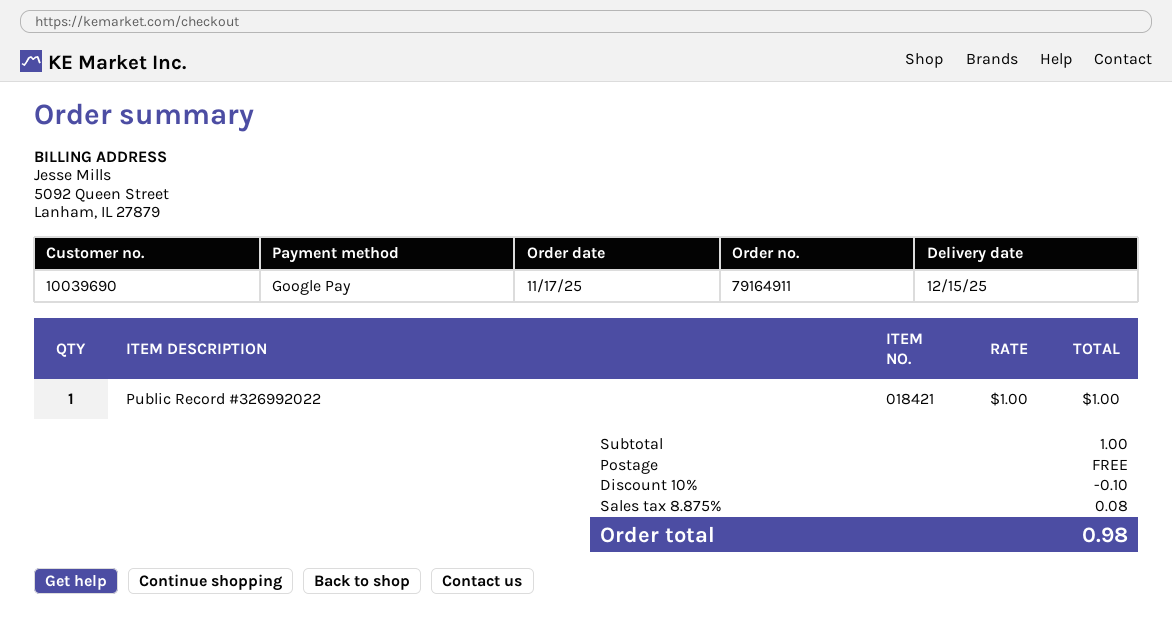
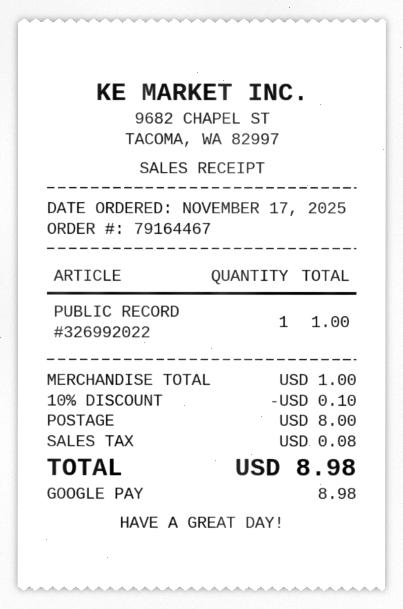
order number: 79164911 -> 79164467
shipping: 0.00 -> 8.00
total: 0.98 -> 8.98

